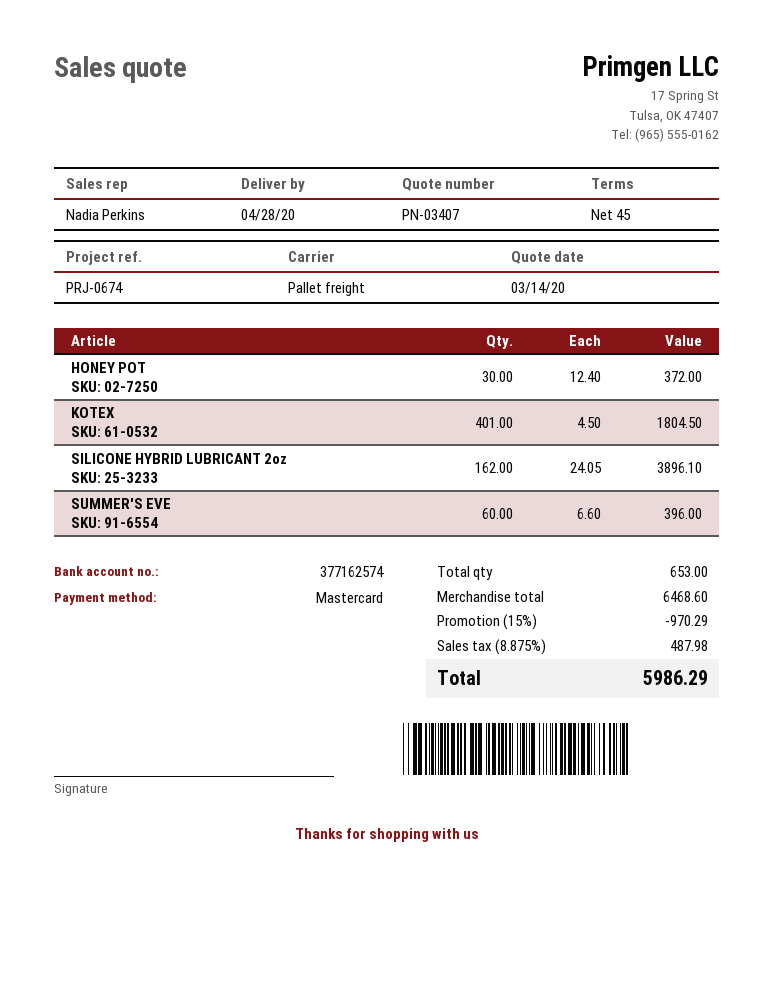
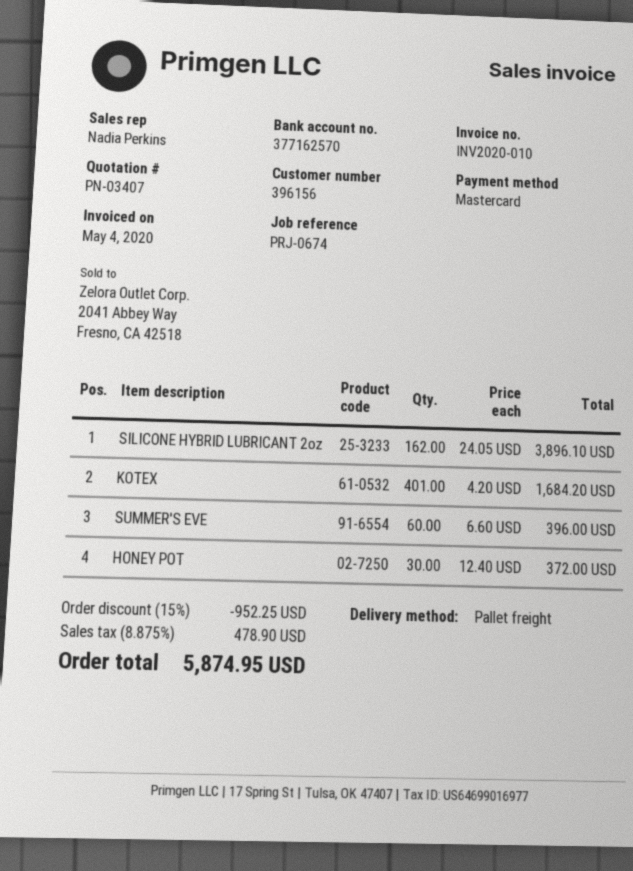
bank account: 377162574 -> 377162570
KOTEX: 401 x 4.50 = 1804.50 -> 401 x 4.20 = 1684.20
discount: 15% = 970.29 -> 15% = 952.25
tax: 8.875% = 487.98 -> 8.875% = 478.90
total: 5986.29 -> 5874.95

